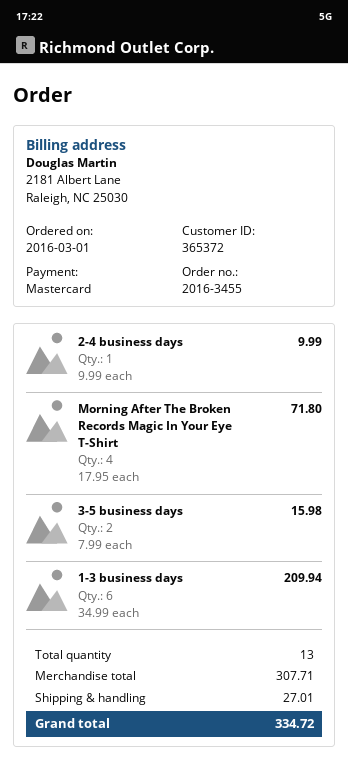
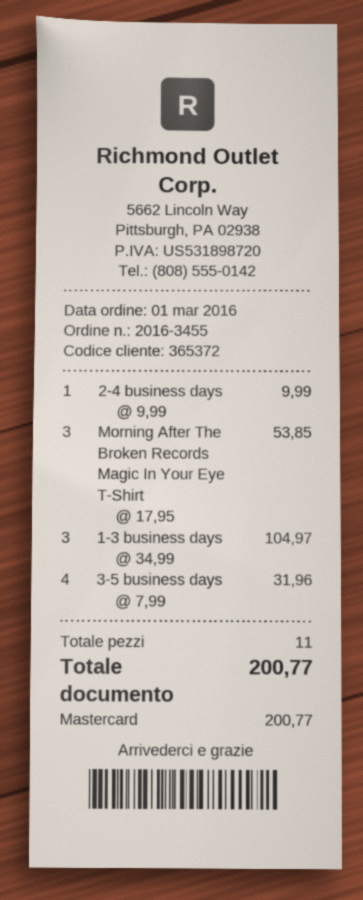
Morning After The Broken Records Magic In Your Eye T-Shirt: 4 x 17.95 = 71.80 -> 3 x 17.95 = 53.85
3-5 business days: 2 x 7.99 = 15.98 -> 4 x 7.99 = 31.96
1-3 business days: 6 x 34.99 = 209.94 -> 3 x 34.99 = 104.97
total quantity: 13 -> 11
shipping: 27.01 -> none
total: 334.72 -> 200.77

